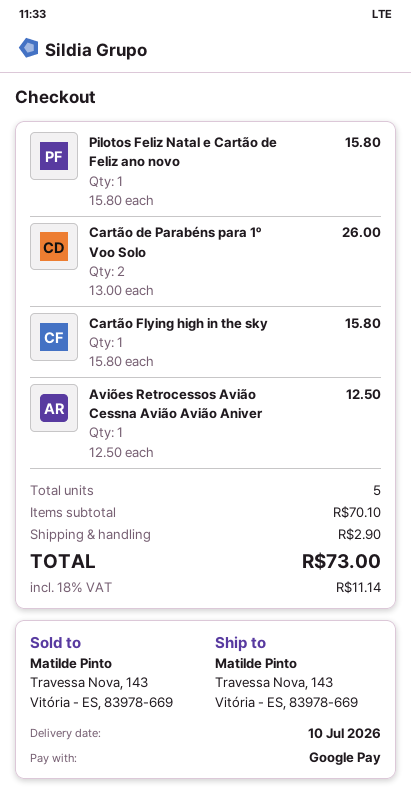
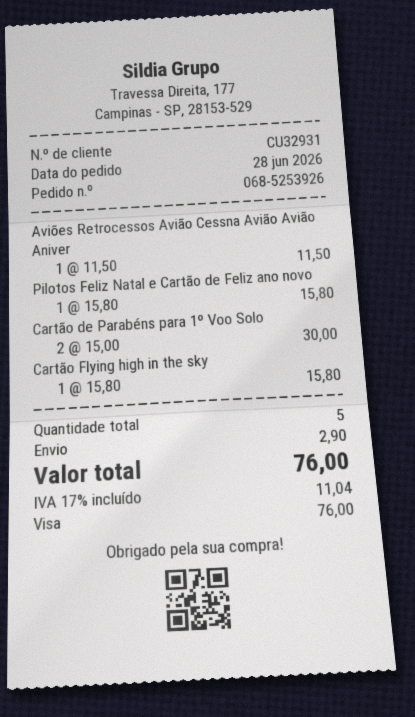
payment method: Google Pay -> Visa
Cartão de Parabéns para 1º Voo Solo: 2 x 13.00 = 26.00 -> 2 x 15.00 = 30.00
Aviões Retrocessos Avião Cessna Avião Avião Aniver: 1 x 12.50 = 12.50 -> 1 x 11.50 = 11.50
tax: 18% = 11.14 -> 17% = 11.04
total: 73.00 -> 76.00

